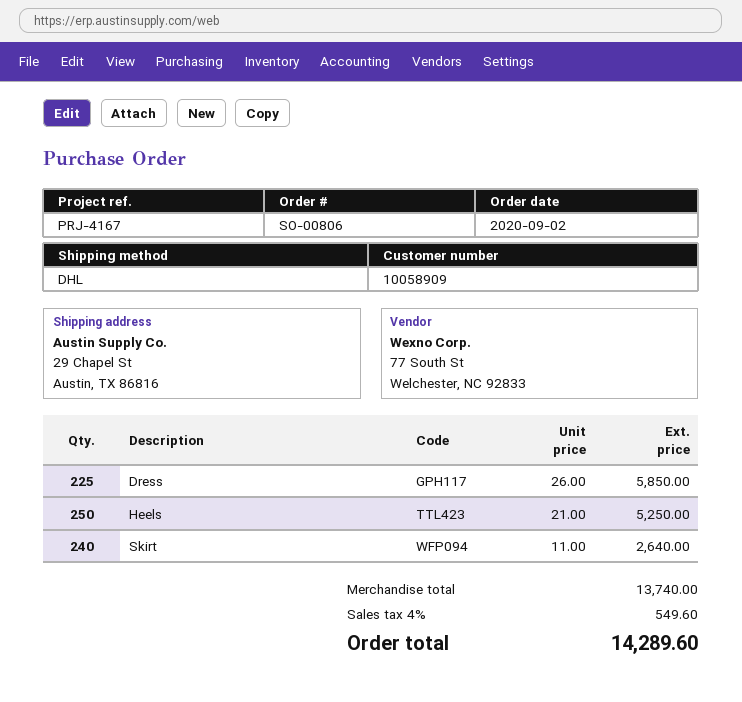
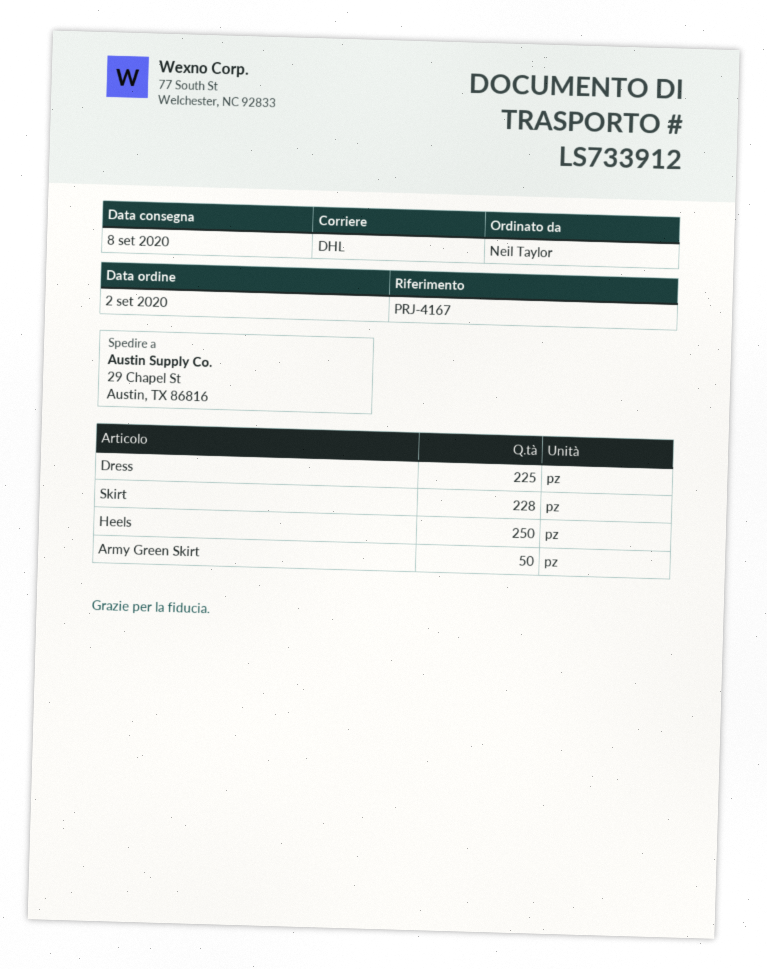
Skirt: 240 -> 228
Army Green Skirt: none -> 50

